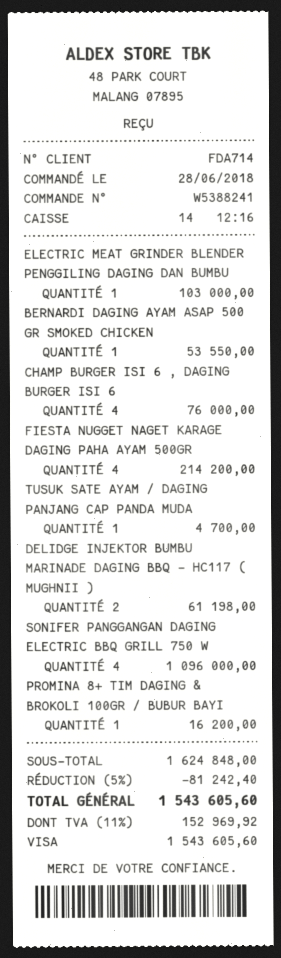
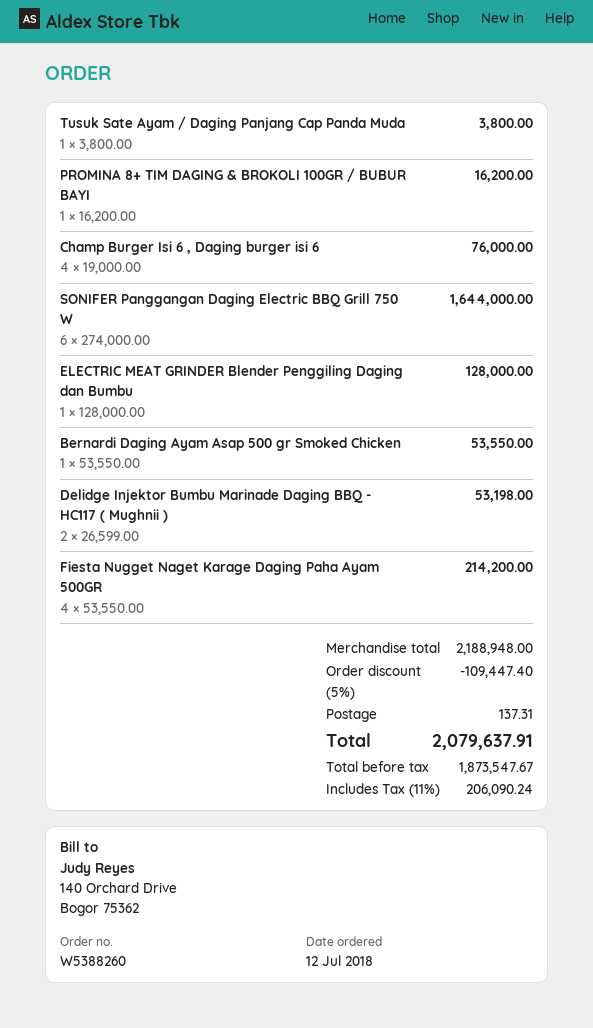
order number: W5388241 -> W5388260
order date: 2018-06-28 -> 2018-07-12
ELECTRIC MEAT GRINDER BLENDER PENGGILING DAGING DAN BUMBU: 1 for 103000.00 -> 1 for 128000.00
TUSUK SATE AYAM / DAGING PANJANG CAP PANDA MUDA: 1 for 4700.00 -> 1 for 3800.00
DELIDGE INJEKTOR BUMBU MARINADE DAGING BBQ - HC117 ( MUGHNII ): 2 for 61198.00 -> 2 for 53198.00
SONIFER PANGGANGAN DAGING ELECTRIC BBQ GRILL 750 W: 4 for 1096000.00 -> 6 for 1644000.00
subtotal: 1624848.00 -> 2188948.00
discount: 5% = 81242.40 -> 5% = 109447.40
shipping: none -> 137.31
tax: 11% = 152969.92 -> 11% = 206090.24
total: 1543605.60 -> 2079637.91

